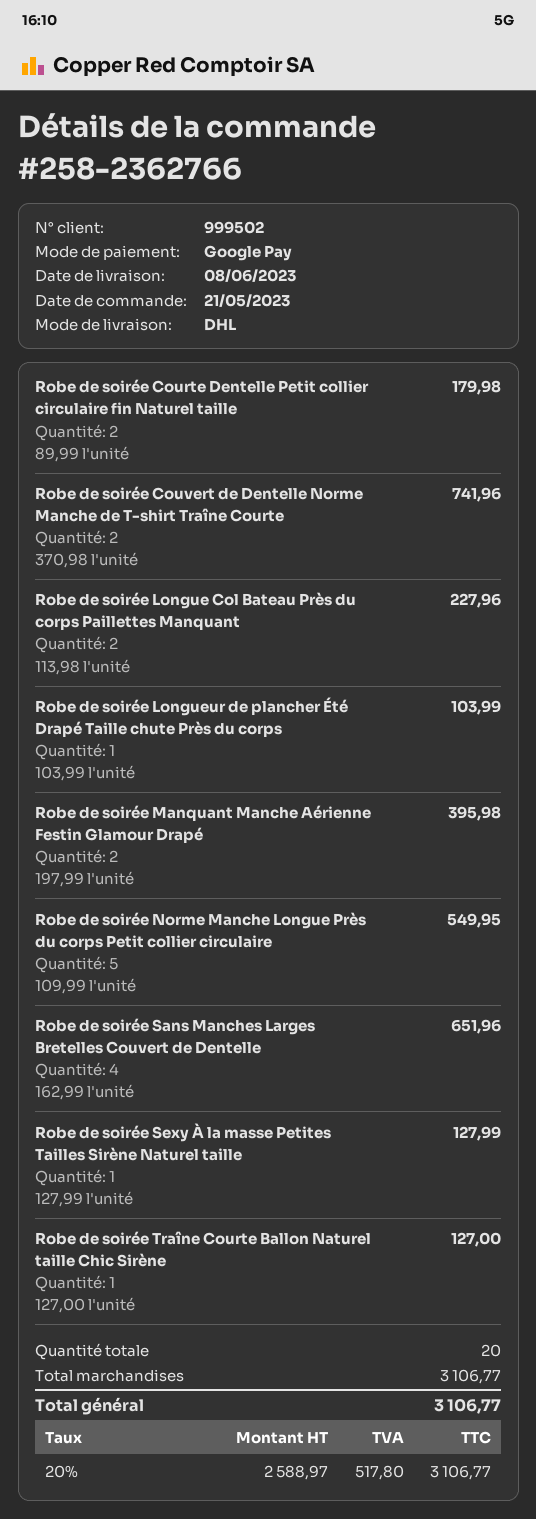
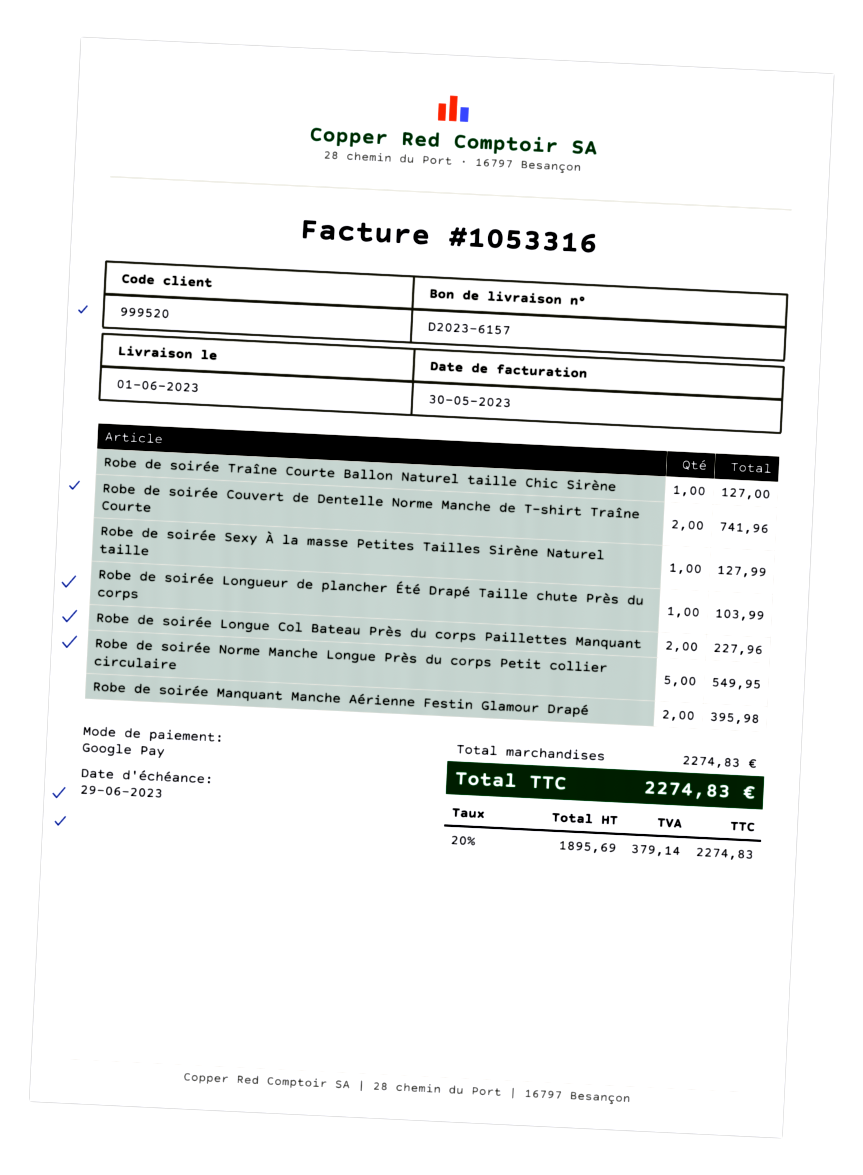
delivery date: 2023-06-08 -> 2023-06-01
customer number: 999502 -> 999520
Robe de soirée Courte Dentelle Petit collier circulaire fin Naturel taille: 2 for 179.98 -> none
Robe de soirée Sans Manches Larges Bretelles Couvert de Dentelle: 4 for 651.96 -> none
subtotal: 3106.77 -> 2274.83
net: 2588.97 -> 1895.69
tax: 20% = 517.80 -> 20% = 379.14
total: 3106.77 -> 2274.83

